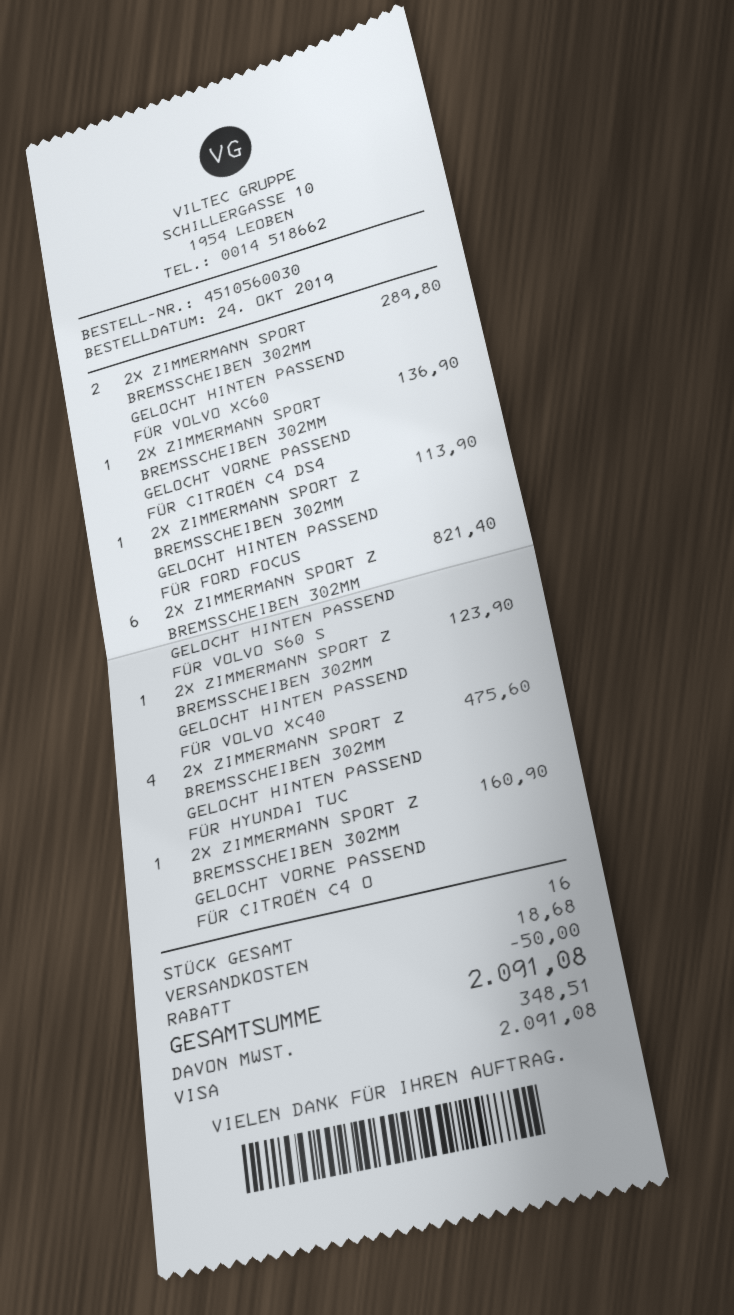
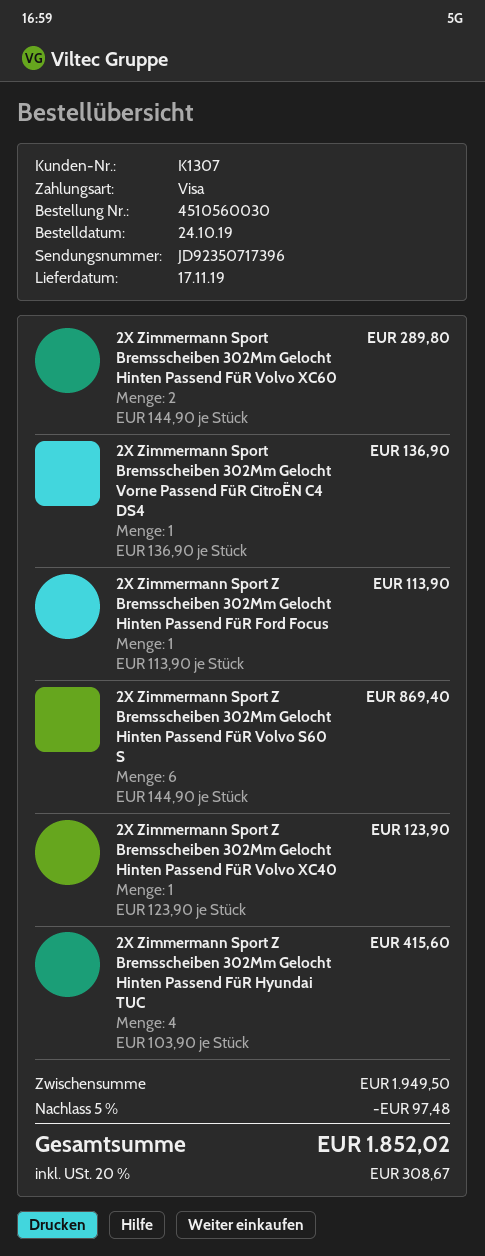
2X ZIMMERMANN SPORT Z BREMSSCHEIBEN 302MM GELOCHT HINTEN PASSEND FÜR VOLVO S60 S: 6 for 821.40 -> 6 for 869.40
2X ZIMMERMANN SPORT Z BREMSSCHEIBEN 302MM GELOCHT HINTEN PASSEND FÜR HYUNDAI TUC: 4 for 475.60 -> 4 for 415.60
2X ZIMMERMANN SPORT Z BREMSSCHEIBEN 302MM GELOCHT VORNE PASSEND FÜR CITROËN C4 O: 1 for 160.90 -> none
discount: 50.00 -> 97.48
shipping: 18.68 -> none
tax: 348.51 -> 308.67
total: 2091.08 -> 1852.02

